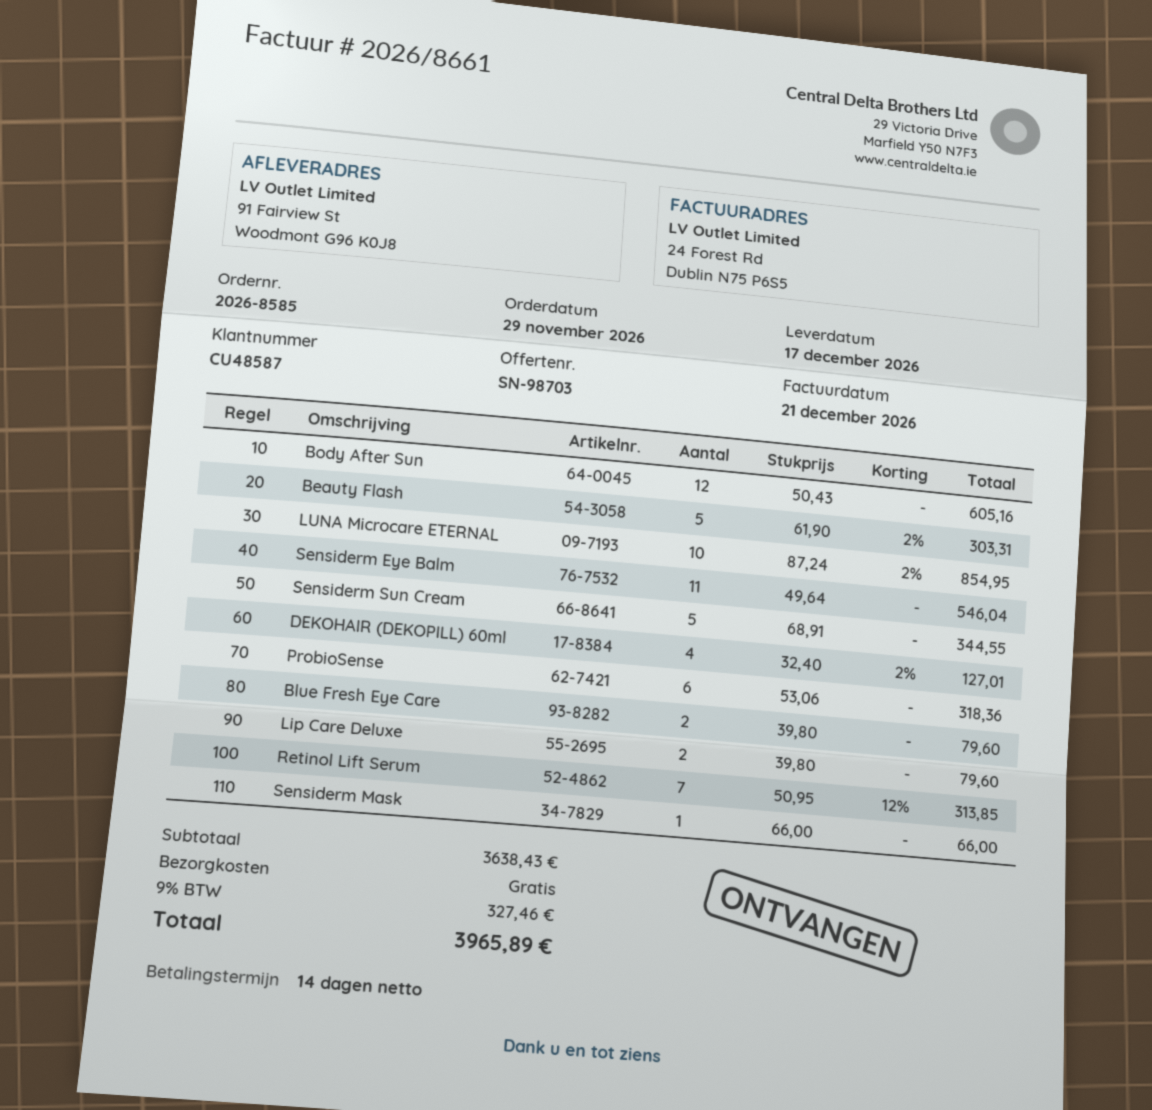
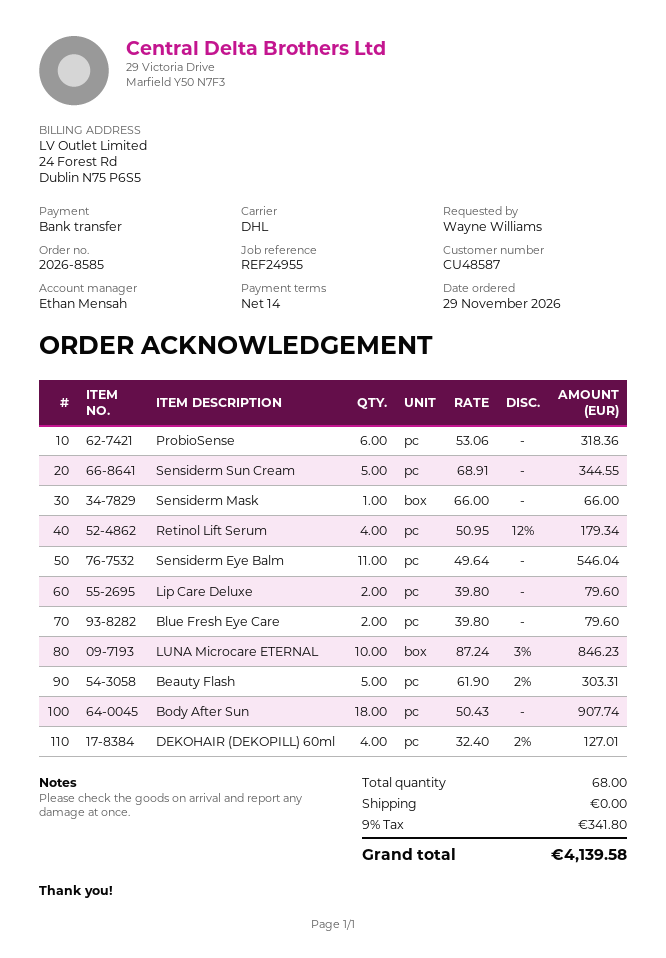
Body After Sun: 12 x 50.43 = 605.16 -> 18 x 50.43 = 907.74
LUNA Microcare ETERNAL: 10 x 87.24 - 2% = 854.95 -> 10 x 87.24 - 3% = 846.23
Retinol Lift Serum: 7 x 50.95 - 12% = 313.85 -> 4 x 50.95 - 12% = 179.34
tax: 9% = 327.46 -> 9% = 341.80
total: 3965.89 -> 4139.58

